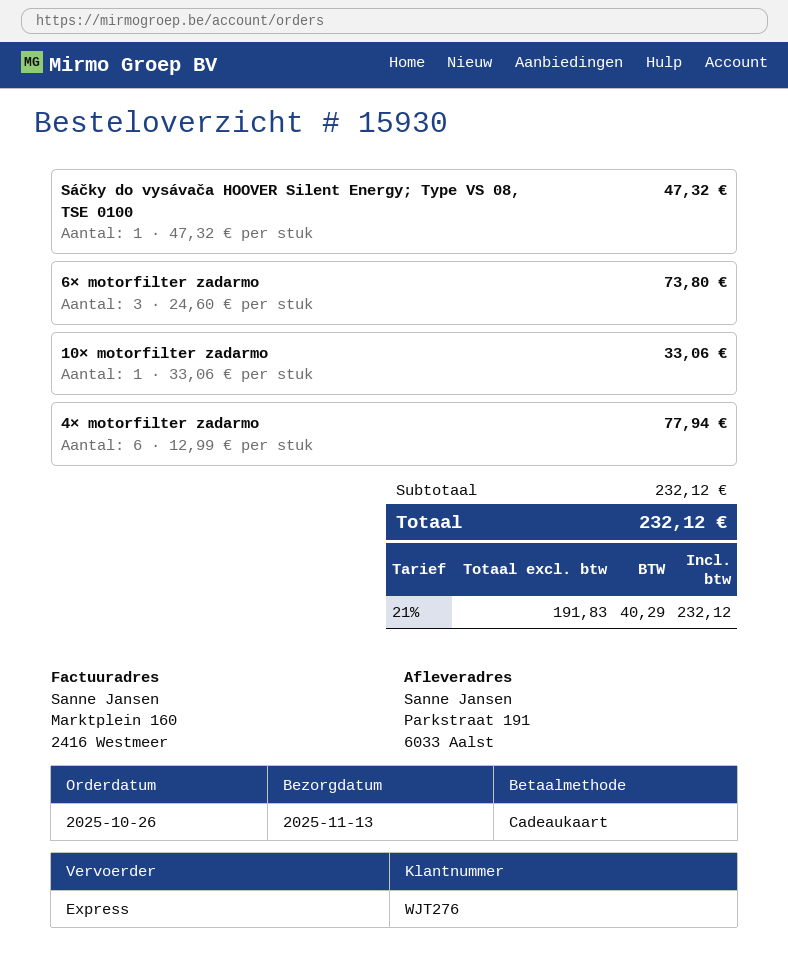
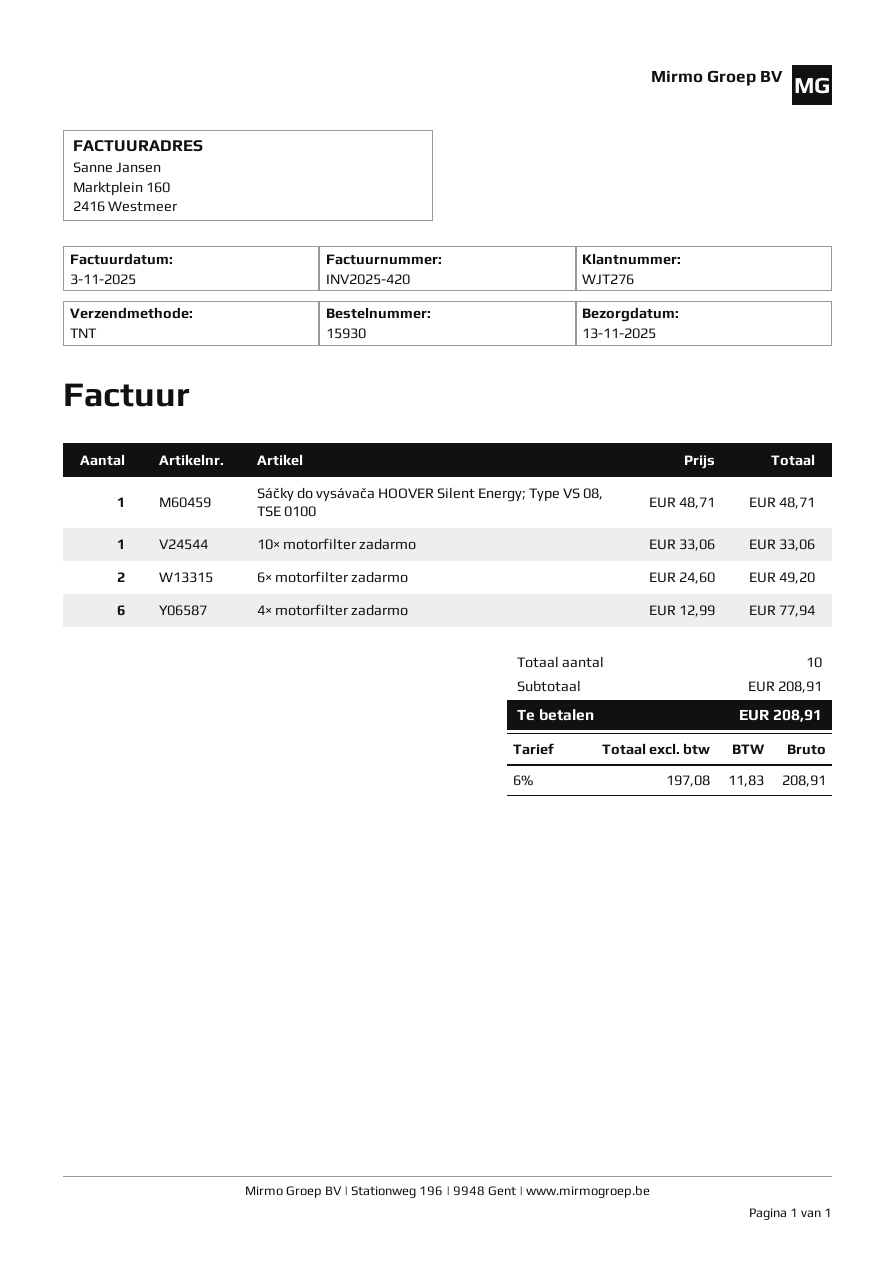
shipping method: express -> TNT
Sáčky do vysávača HOOVER Silent Energy; Type VS 08, TSE 0100: 1 x 47.32 = 47.32 -> 1 x 48.71 = 48.71
6× motorfilter zadarmo: 3 x 24.60 = 73.80 -> 2 x 24.60 = 49.20
subtotal: 232.12 -> 208.91
net: 191.83 -> 197.08
tax: 21% = 40.29 -> 6% = 11.83
total: 232.12 -> 208.91

